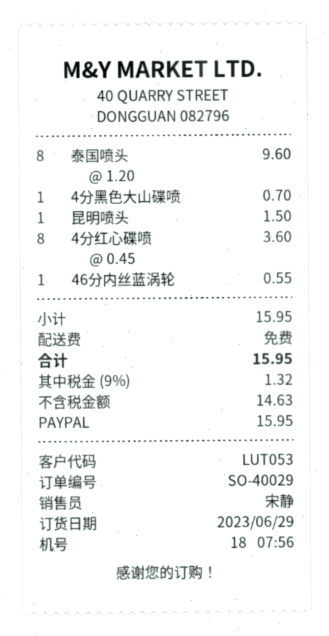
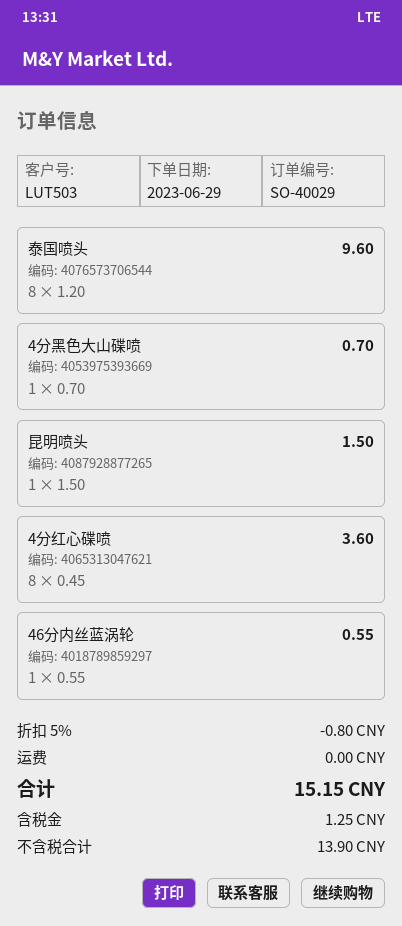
customer number: LUT053 -> LUT503
discount: none -> 5% = 0.80
net: 14.63 -> 13.90
tax: 1.32 -> 1.25
total: 15.95 -> 15.15

